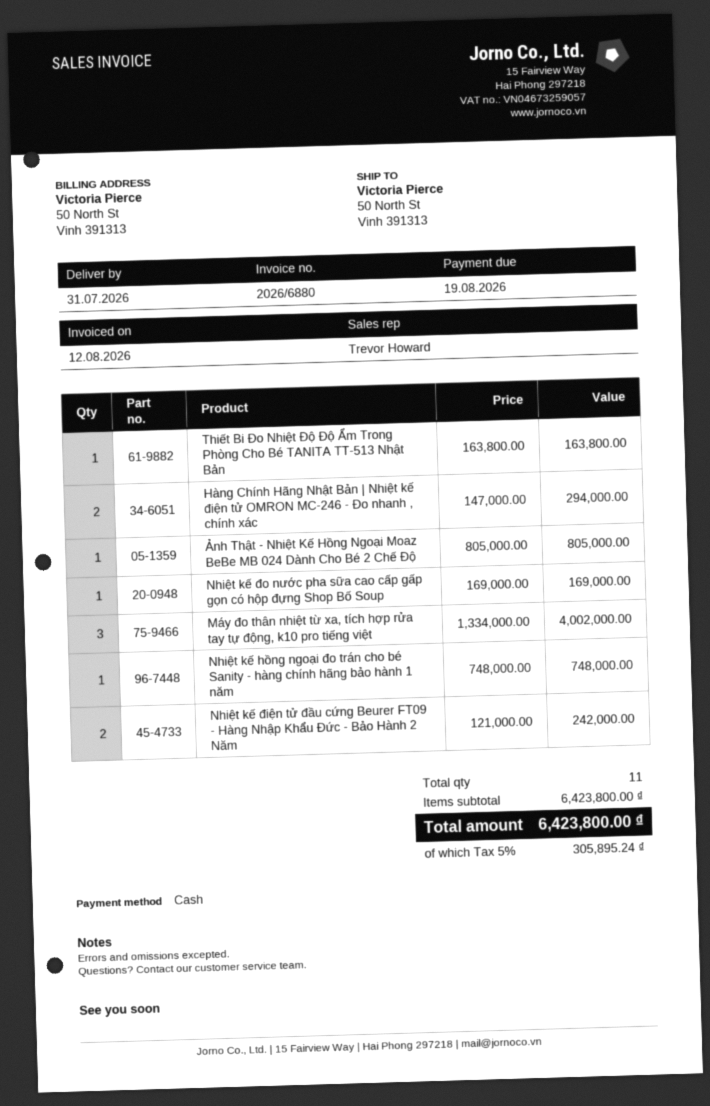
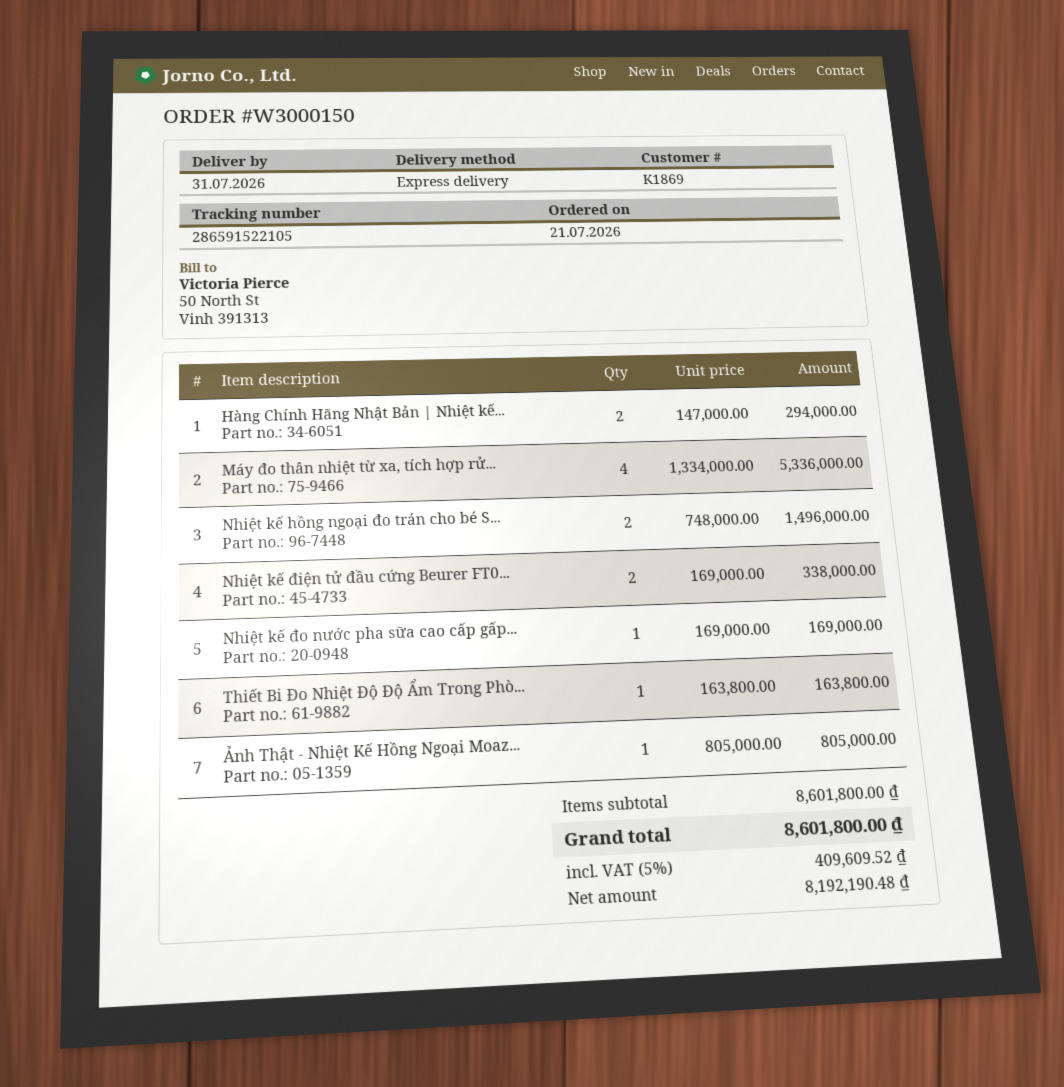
Máy đo thân nhiệt từ xa, tích hợp rửa tay tự động, k10 pro tiếng việt: 3 x 1334000.00 = 4002000.00 -> 4 x 1334000.00 = 5336000.00
Nhiệt kế hồng ngoại đo trán cho bé Sanity - hàng chính hãng bảo hành 1 năm: 1 x 748000.00 = 748000.00 -> 2 x 748000.00 = 1496000.00
Nhiệt kế điện tử đầu cứng Beurer FT09 - Hàng Nhập Khẩu Đức - Bảo Hành 2 Năm: 2 x 121000.00 = 242000.00 -> 2 x 169000.00 = 338000.00
subtotal: 6423800.00 -> 8601800.00
tax: 5% = 305895.24 -> 5% = 409609.52
total: 6423800.00 -> 8601800.00

